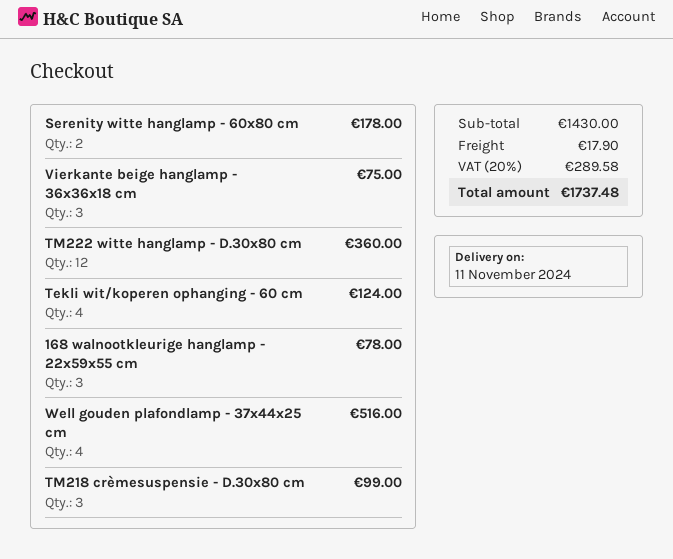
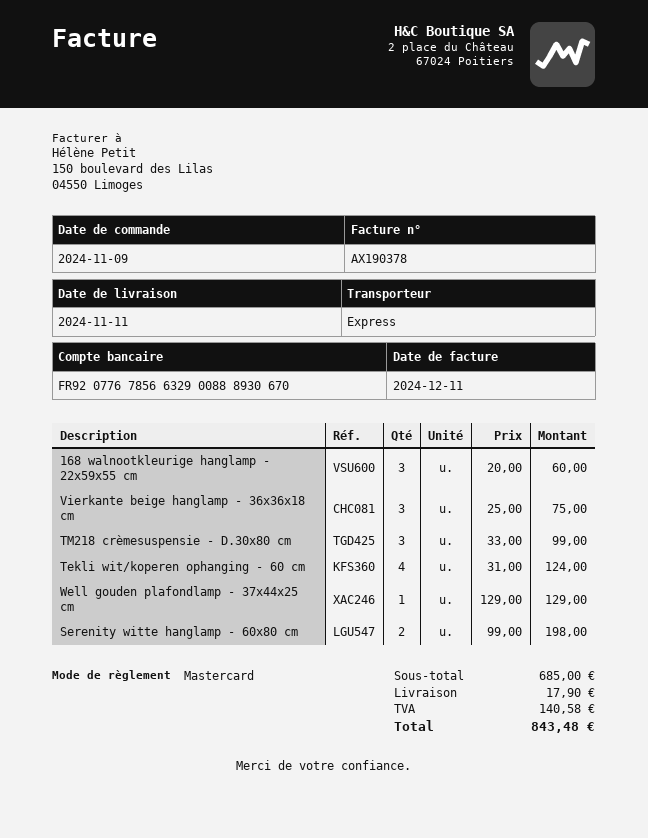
Serenity witte hanglamp - 60x80 cm: 2 for 178.00 -> 2 for 198.00
TM222 witte hanglamp - D.30x80 cm: 12 for 360.00 -> none
168 walnootkleurige hanglamp - 22x59x55 cm: 3 for 78.00 -> 3 for 60.00
Well gouden plafondlamp - 37x44x25 cm: 4 for 516.00 -> 1 for 129.00
subtotal: 1430.00 -> 685.00
tax: 289.58 -> 140.58
total: 1737.48 -> 843.48

